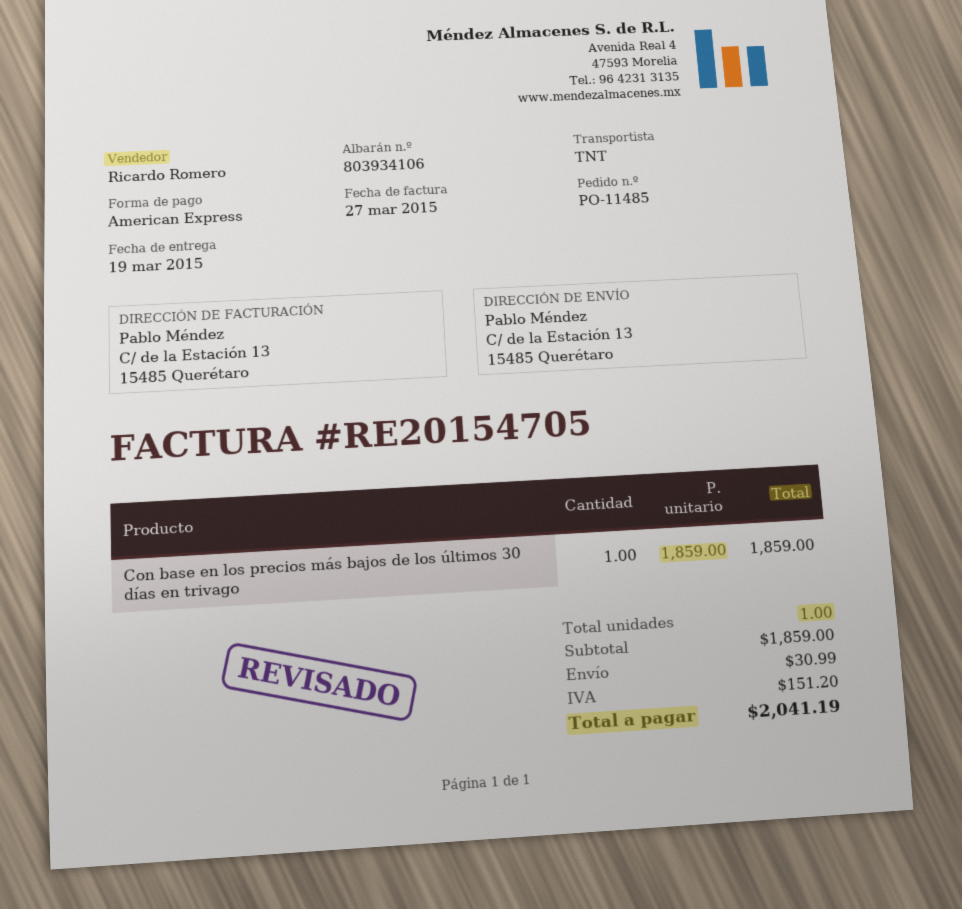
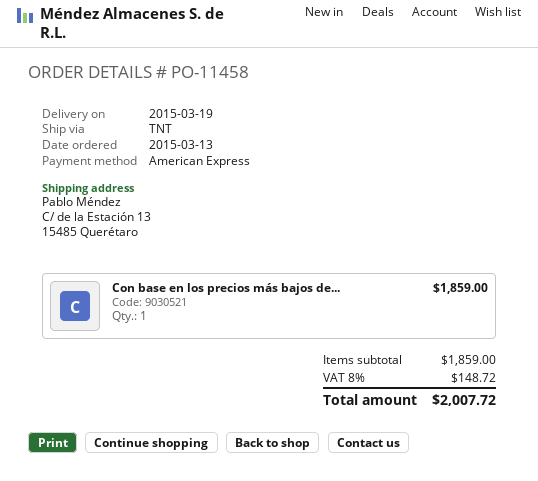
order number: PO-11485 -> PO-11458
shipping: 30.99 -> none
tax: 151.20 -> 148.72
total: 2041.19 -> 2007.72

